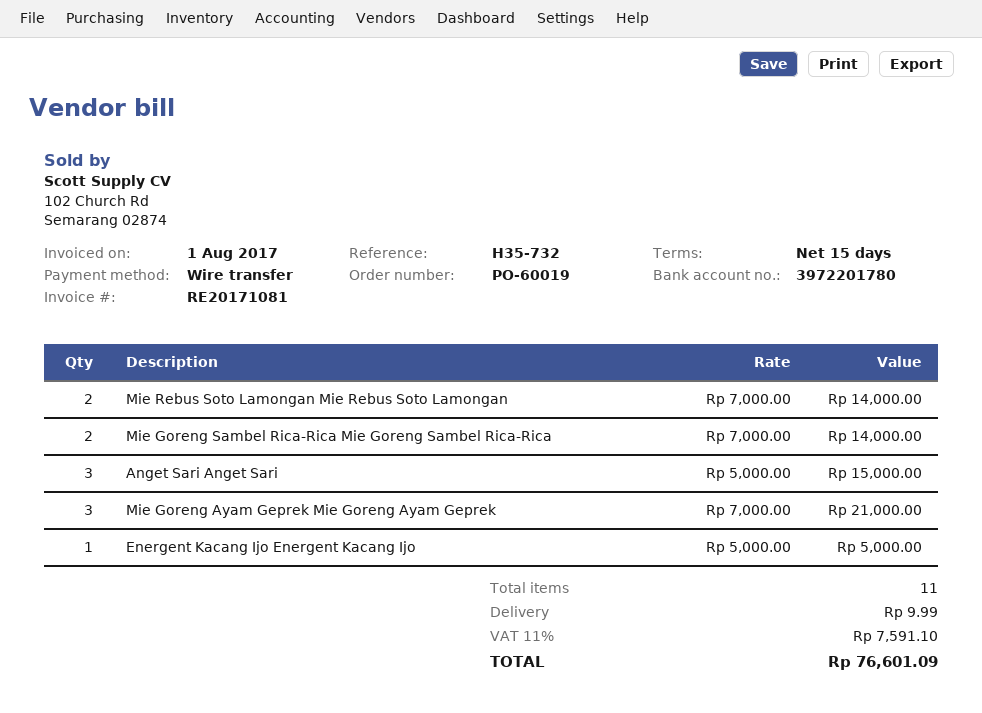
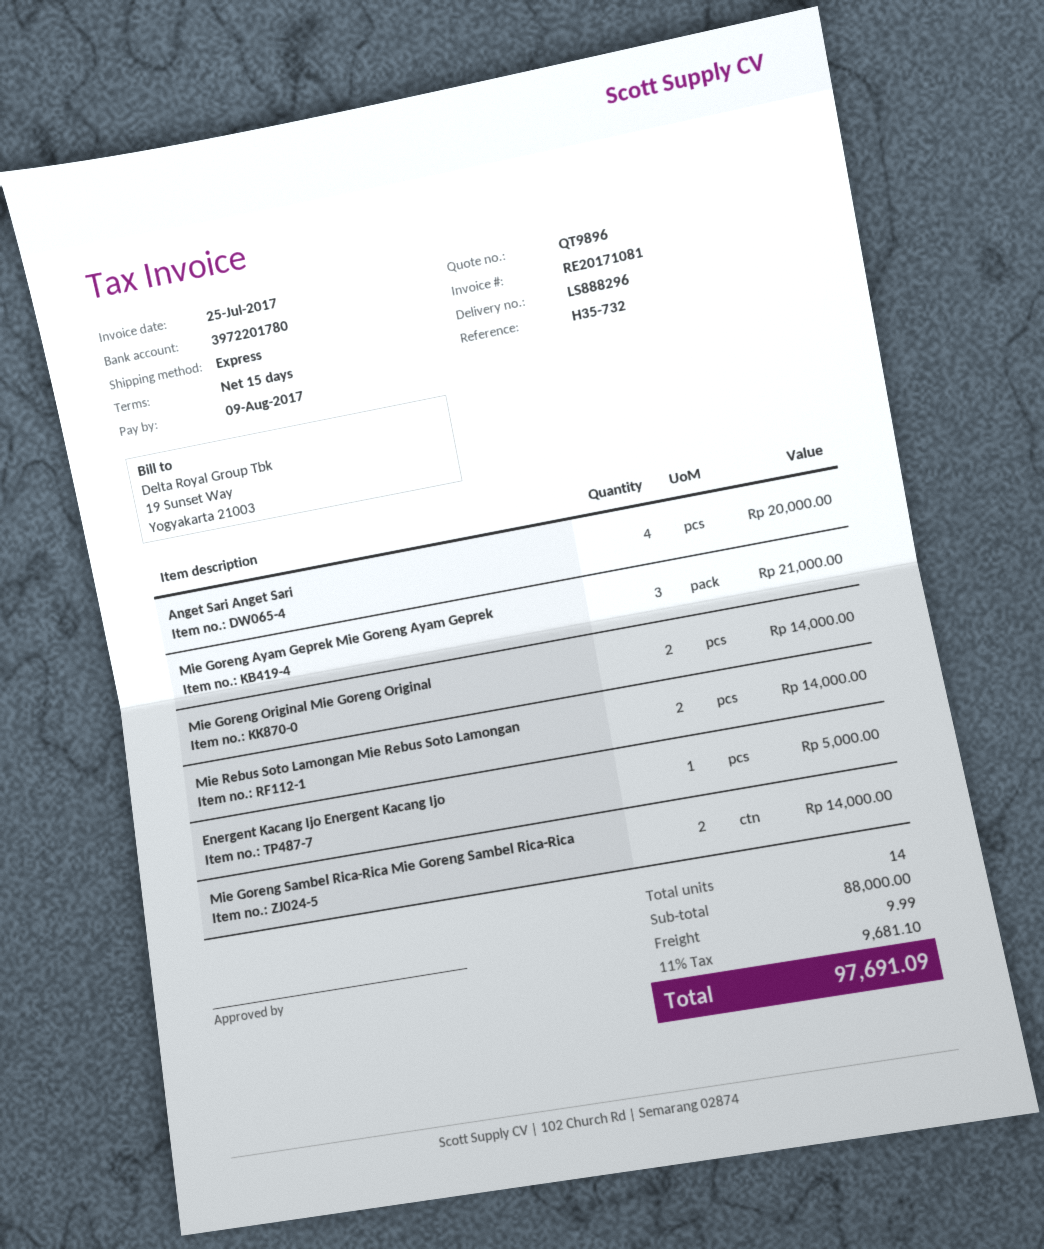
invoice date: 2017-08-01 -> 2017-07-25
Anget Sari Anget Sari: 3 for 15000.00 -> 4 for 20000.00
Mie Goreng Original Mie Goreng Original: none -> 2 for 14000.00
total quantity: 11 -> 14
tax: 11% = 7591.10 -> 11% = 9681.10
total: 76601.09 -> 97691.09

